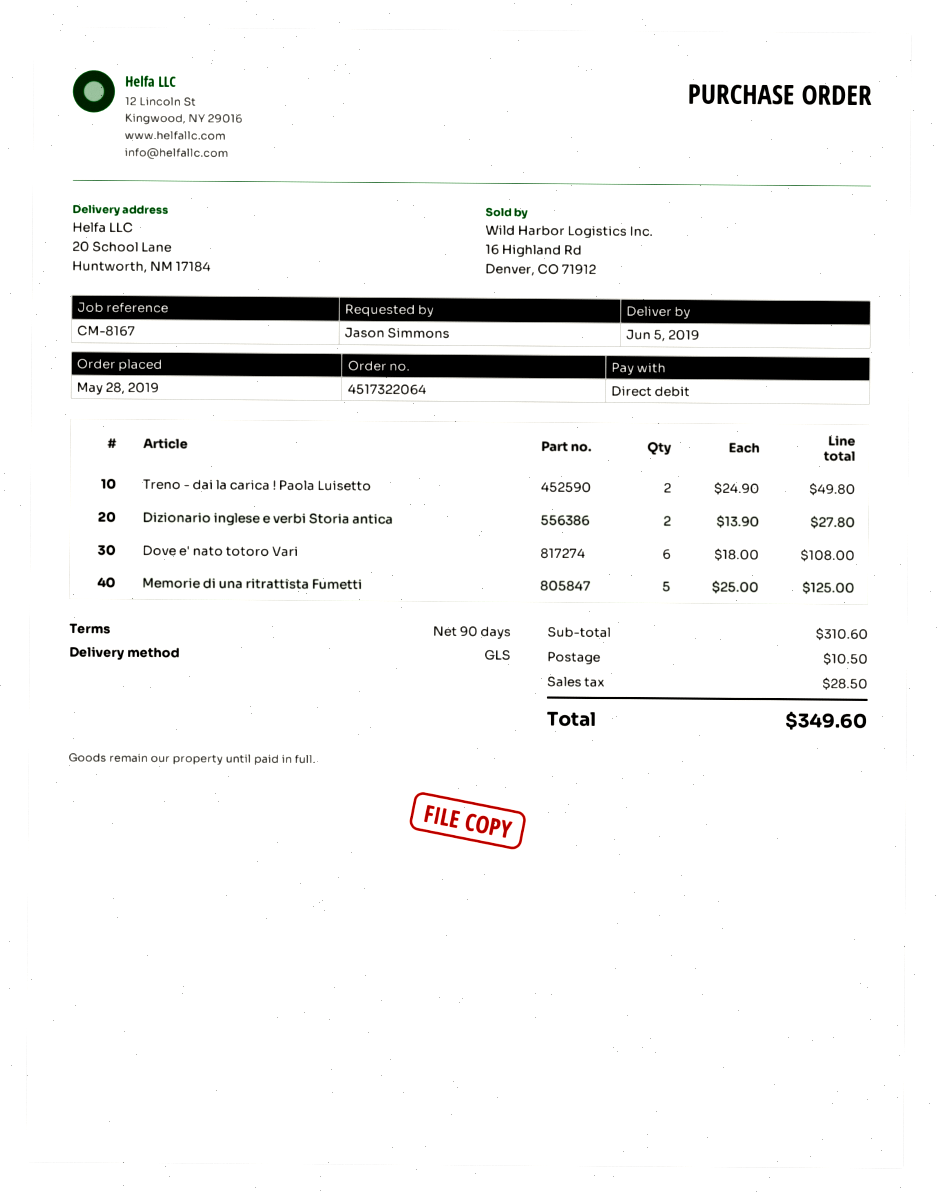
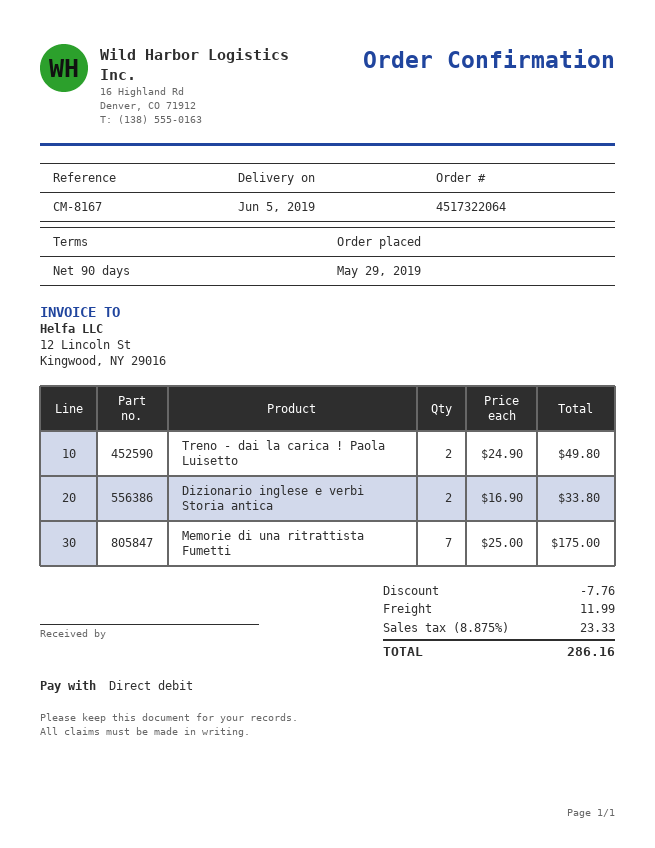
order date: 2019-05-28 -> 2019-05-29
Dizionario inglese e verbi Storia antica: 2 x 13.90 = 27.80 -> 2 x 16.90 = 33.80
Dove e' nato totoro Vari: 6 x 18.00 = 108.00 -> none
Memorie di una ritrattista Fumetti: 5 x 25.00 = 125.00 -> 7 x 25.00 = 175.00
discount: none -> 7.76
shipping: 10.50 -> 11.99
tax: 28.50 -> 23.33
total: 349.60 -> 286.16

